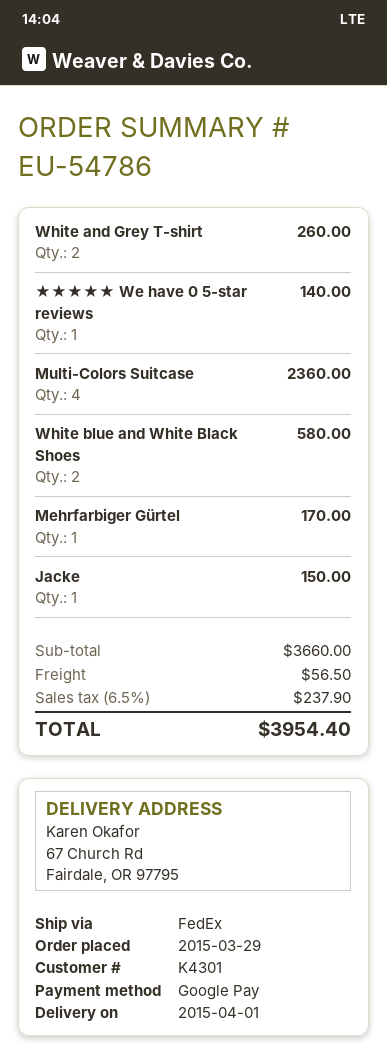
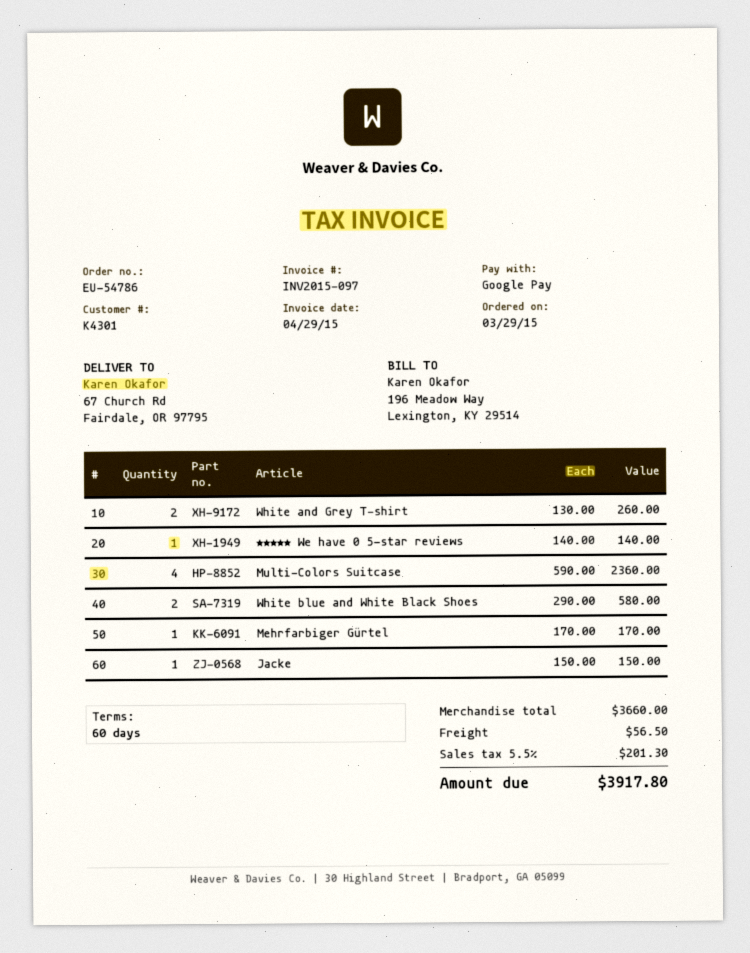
tax: 6.5% = 237.90 -> 5.5% = 201.30
total: 3954.40 -> 3917.80

